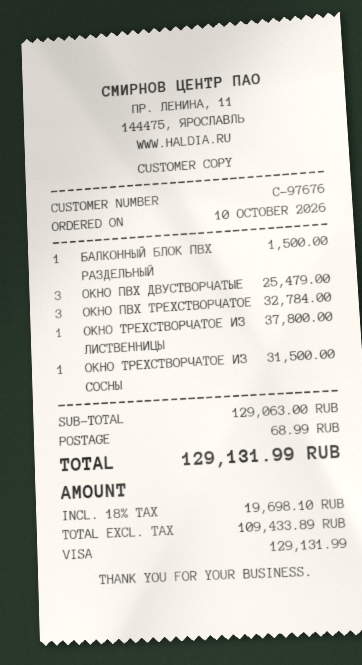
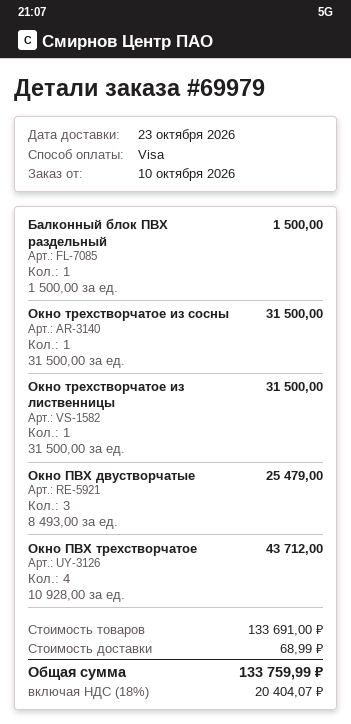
ОКНО ПВХ ТРЕХСТВОРЧАТОЕ: 3 for 32784.00 -> 4 for 43712.00
ОКНО ТРЕХСТВОРЧАТОЕ ИЗ ЛИСТВЕННИЦЫ: 1 for 37800.00 -> 1 for 31500.00
subtotal: 129063.00 -> 133691.00
tax: 18% = 19698.10 -> 18% = 20404.07
total: 129131.99 -> 133759.99

